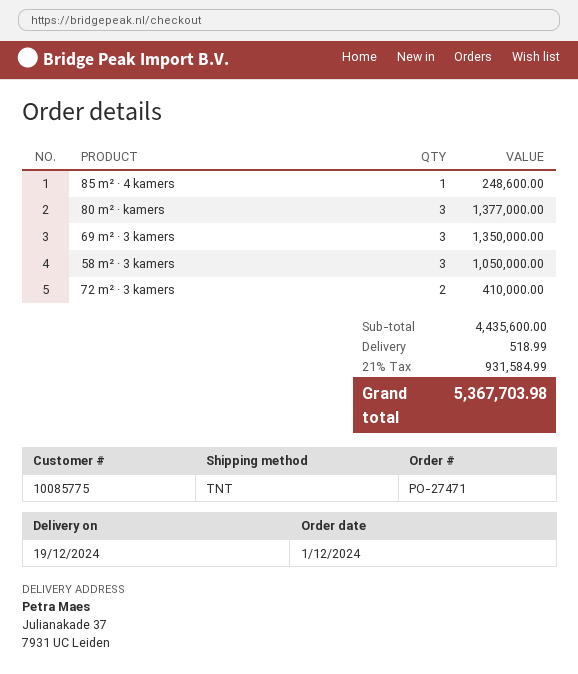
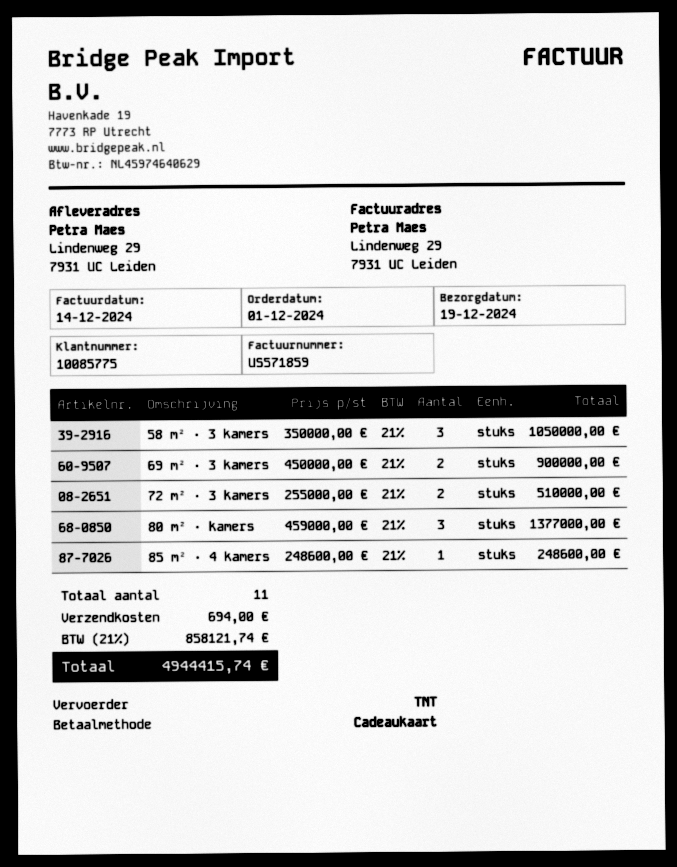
ship to: Julianakade 37, 7931 UC Leiden -> Lindenweg 29, 7931 UC Leiden
69 m² · 3 kamers: 3 for 1350000.00 -> 2 for 900000.00
72 m² · 3 kamers: 2 for 410000.00 -> 2 for 510000.00
shipping: 518.99 -> 694.00
tax: 21% = 931584.99 -> 21% = 858121.74
total: 5367703.98 -> 4944415.74

